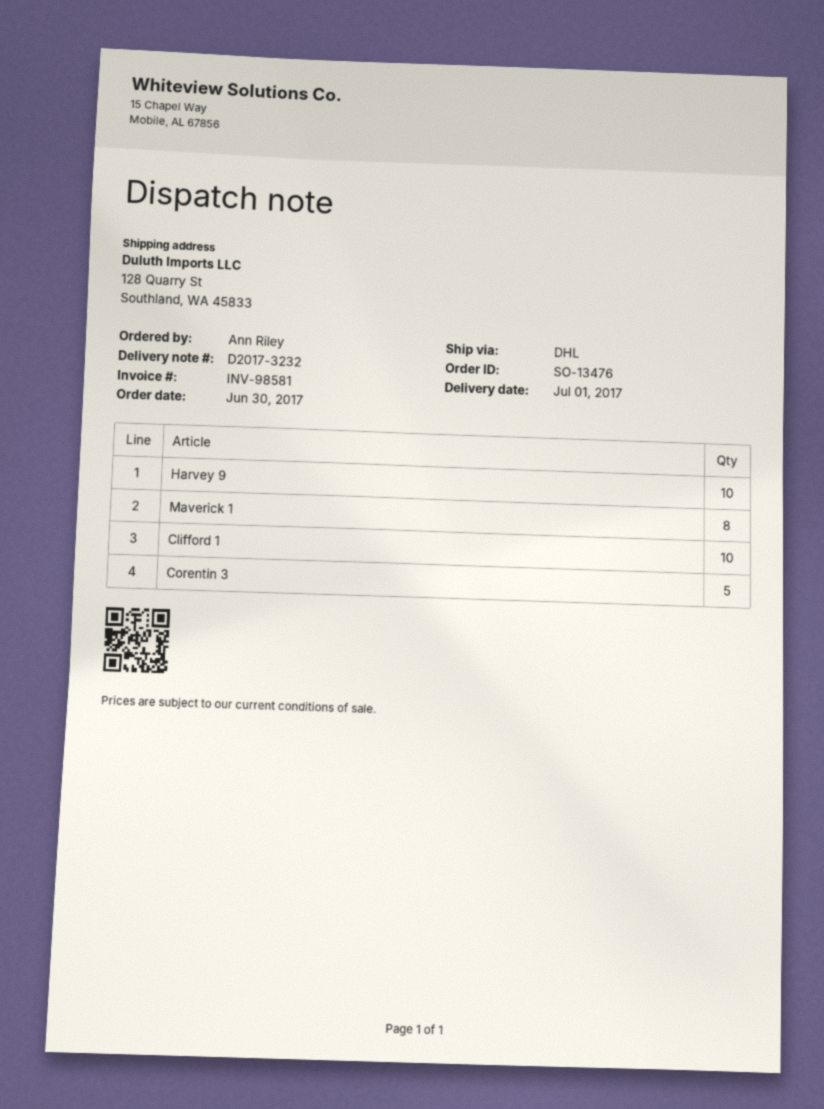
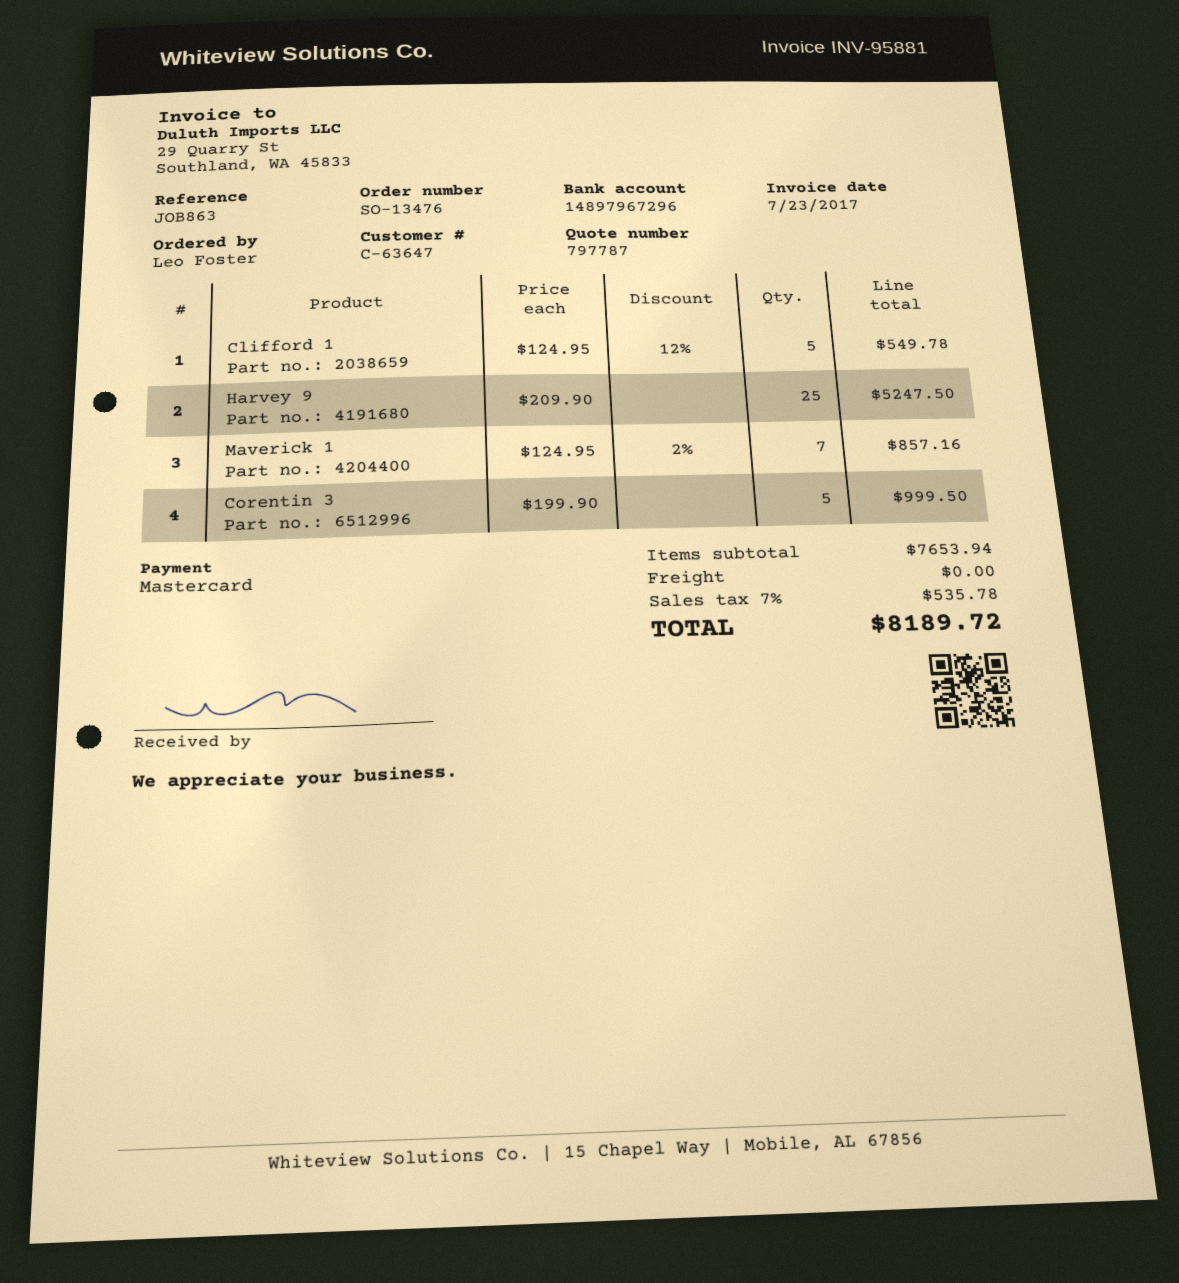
invoice number: INV-98581 -> INV-95881
ordered by: Ann Riley -> Leo Foster
Harvey 9: 10 -> 25
Maverick 1: 8 -> 7
Clifford 1: 10 -> 5

